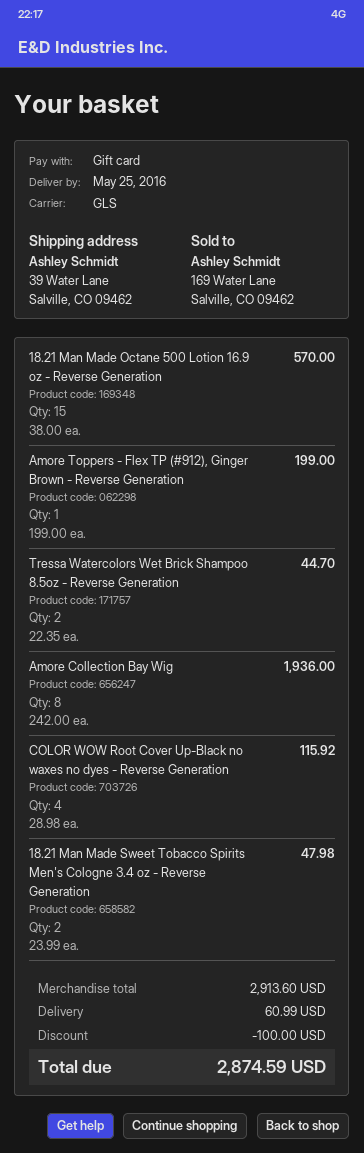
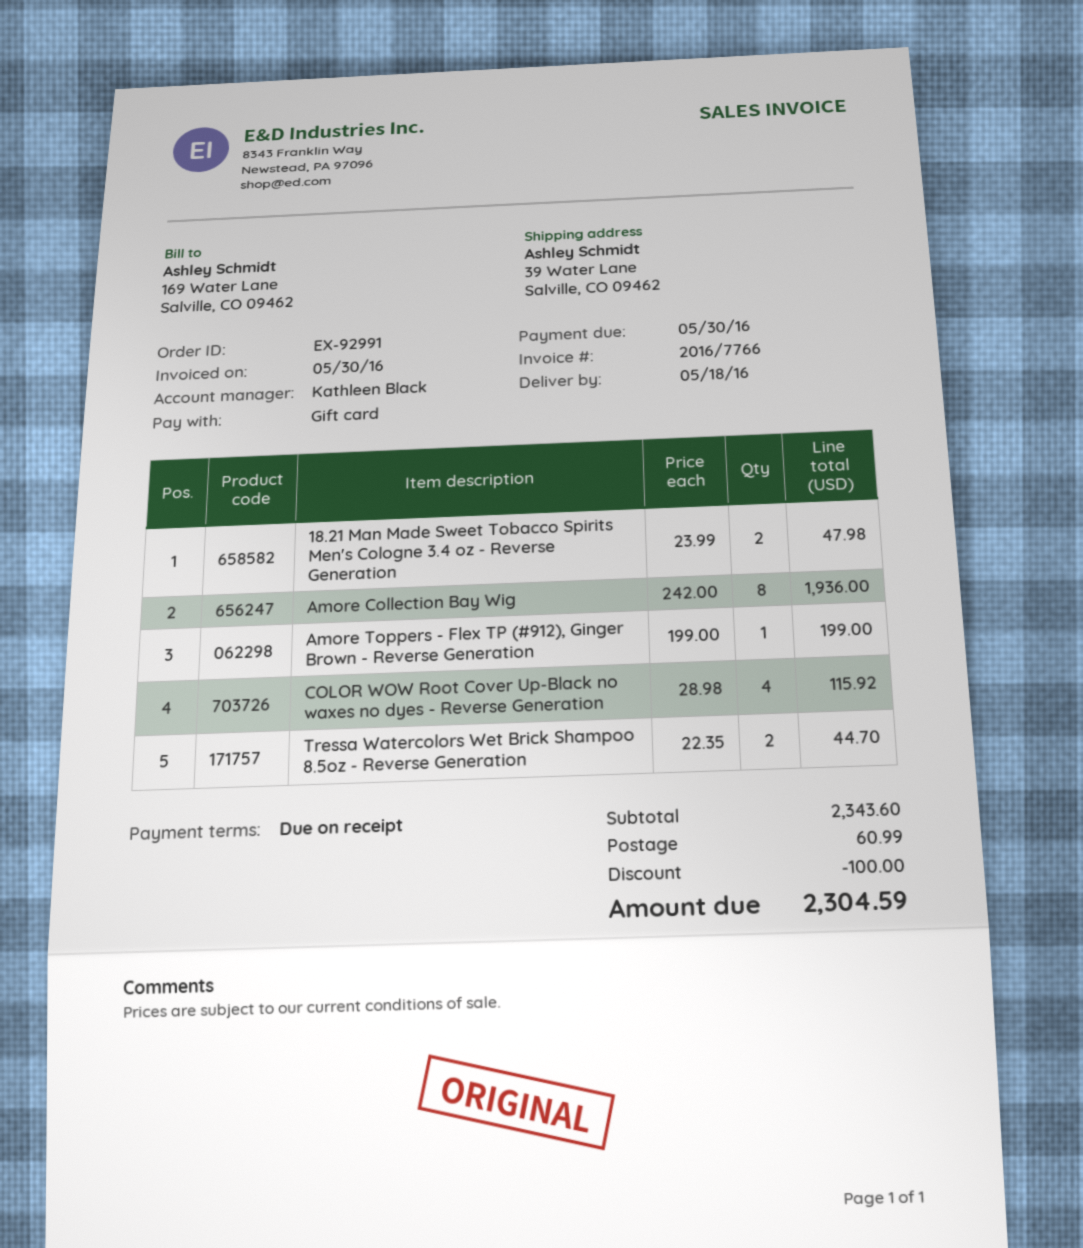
delivery date: 2016-05-25 -> 2016-05-18
18.21 Man Made Octane 500 Lotion 16.9 oz - Reverse Generation: 15 x 38.00 = 570.00 -> none
subtotal: 2913.60 -> 2343.60
total: 2874.59 -> 2304.59

